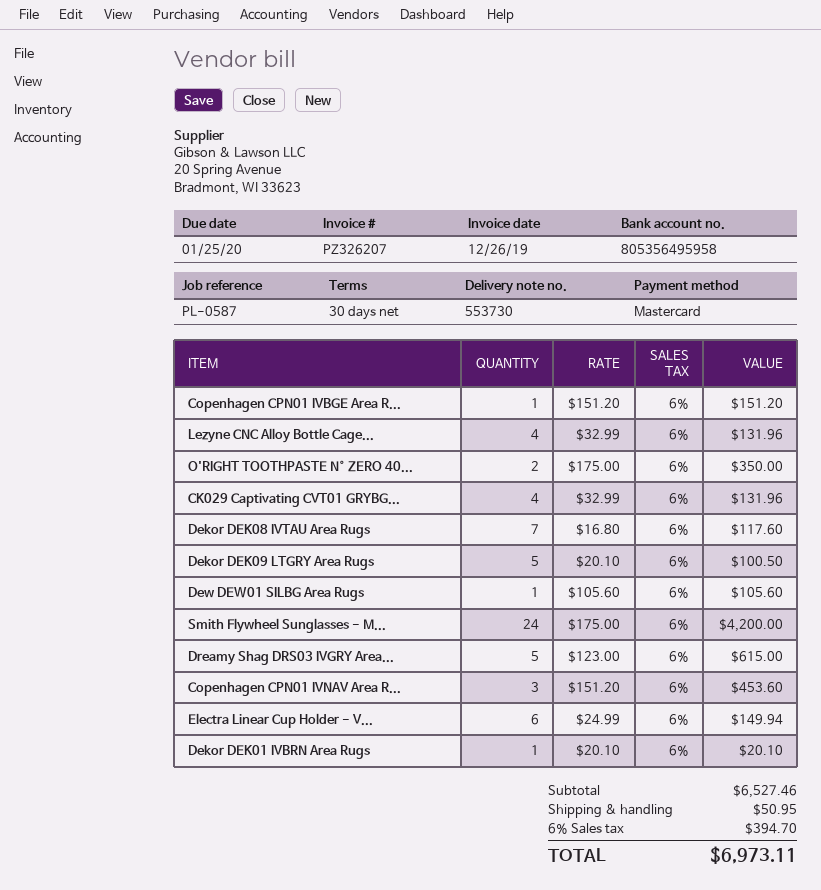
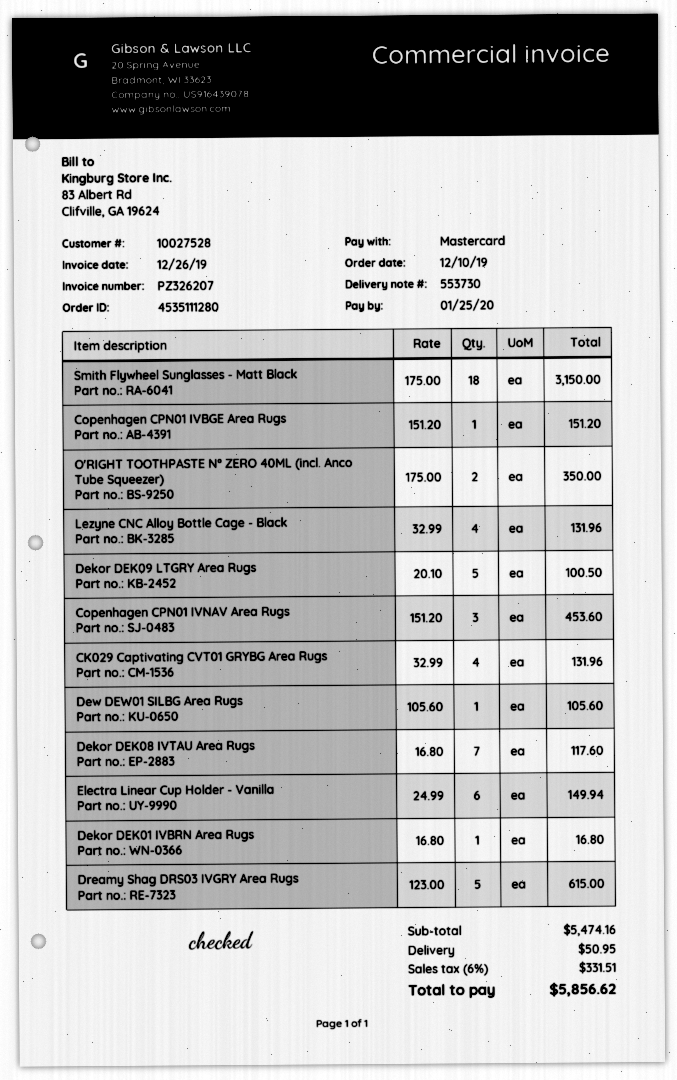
Smith Flywheel Sunglasses - M...: 24 x 175.00 = 4200.00 -> 18 x 175.00 = 3150.00
Dekor DEK01 IVBRN Area Rugs: 1 x 20.10 = 20.10 -> 1 x 16.80 = 16.80
subtotal: 6527.46 -> 5474.16
tax: 6% = 394.70 -> 6% = 331.51
total: 6973.11 -> 5856.62

